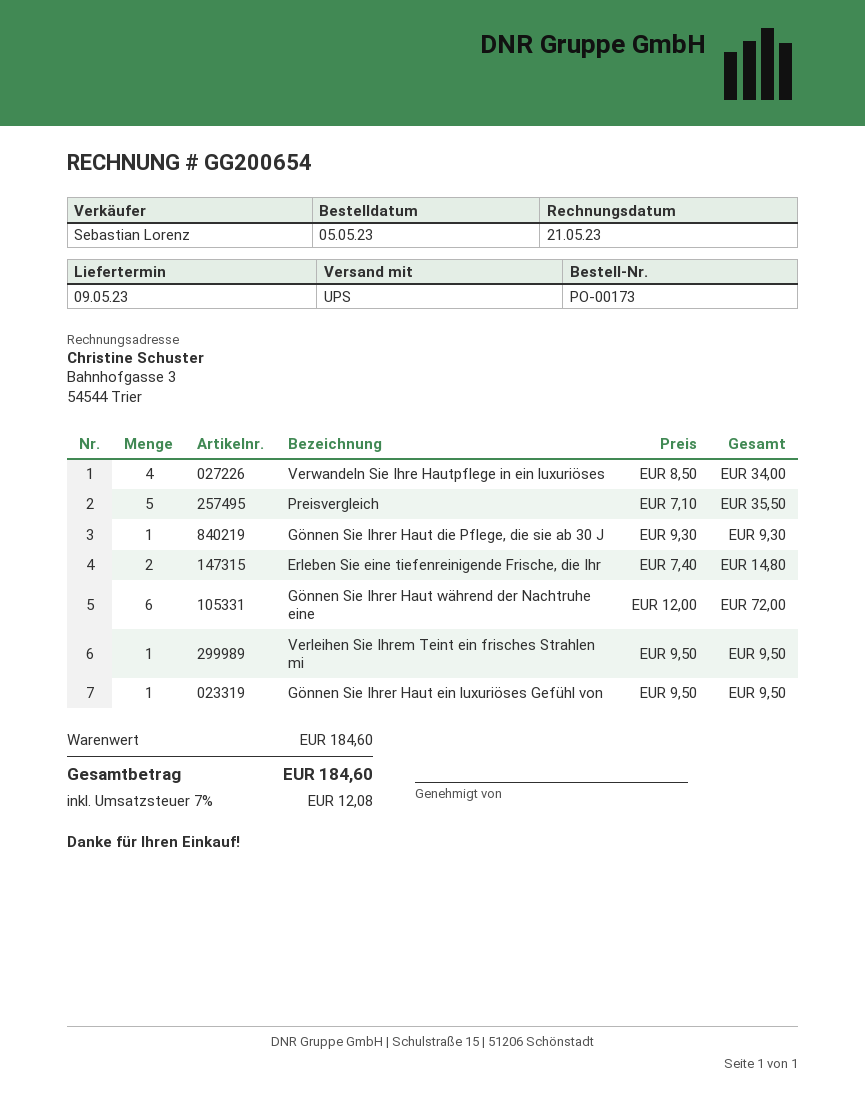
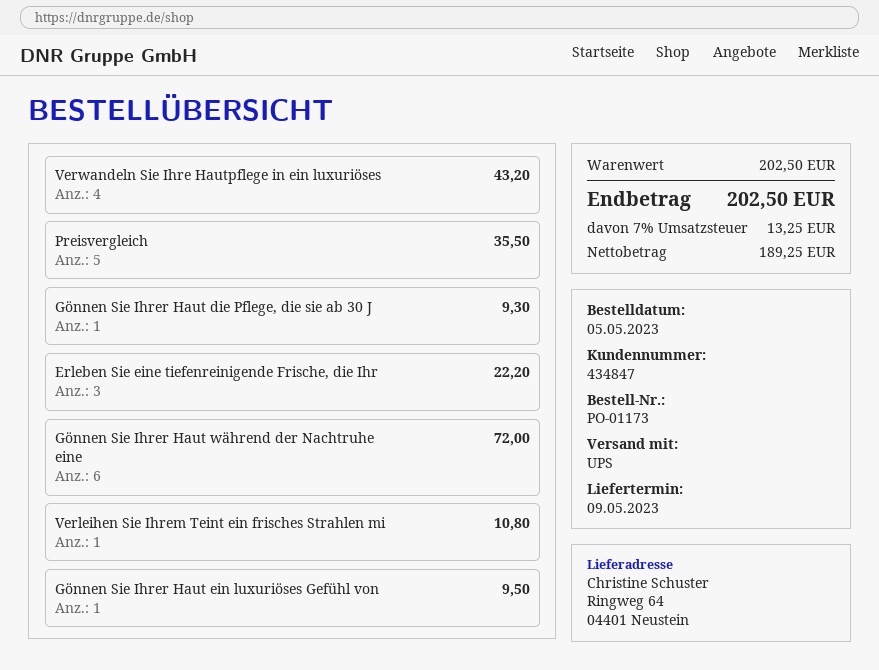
order number: PO-00173 -> PO-01173
Verwandeln Sie Ihre Hautpflege in ein luxuriöses: 4 for 34.00 -> 4 for 43.20
Erleben Sie eine tiefenreinigende Frische, die Ihr: 2 for 14.80 -> 3 for 22.20
Verleihen Sie Ihrem Teint ein frisches Strahlen mi: 1 for 9.50 -> 1 for 10.80
subtotal: 184.60 -> 202.50
tax: 7% = 12.08 -> 7% = 13.25
total: 184.60 -> 202.50

